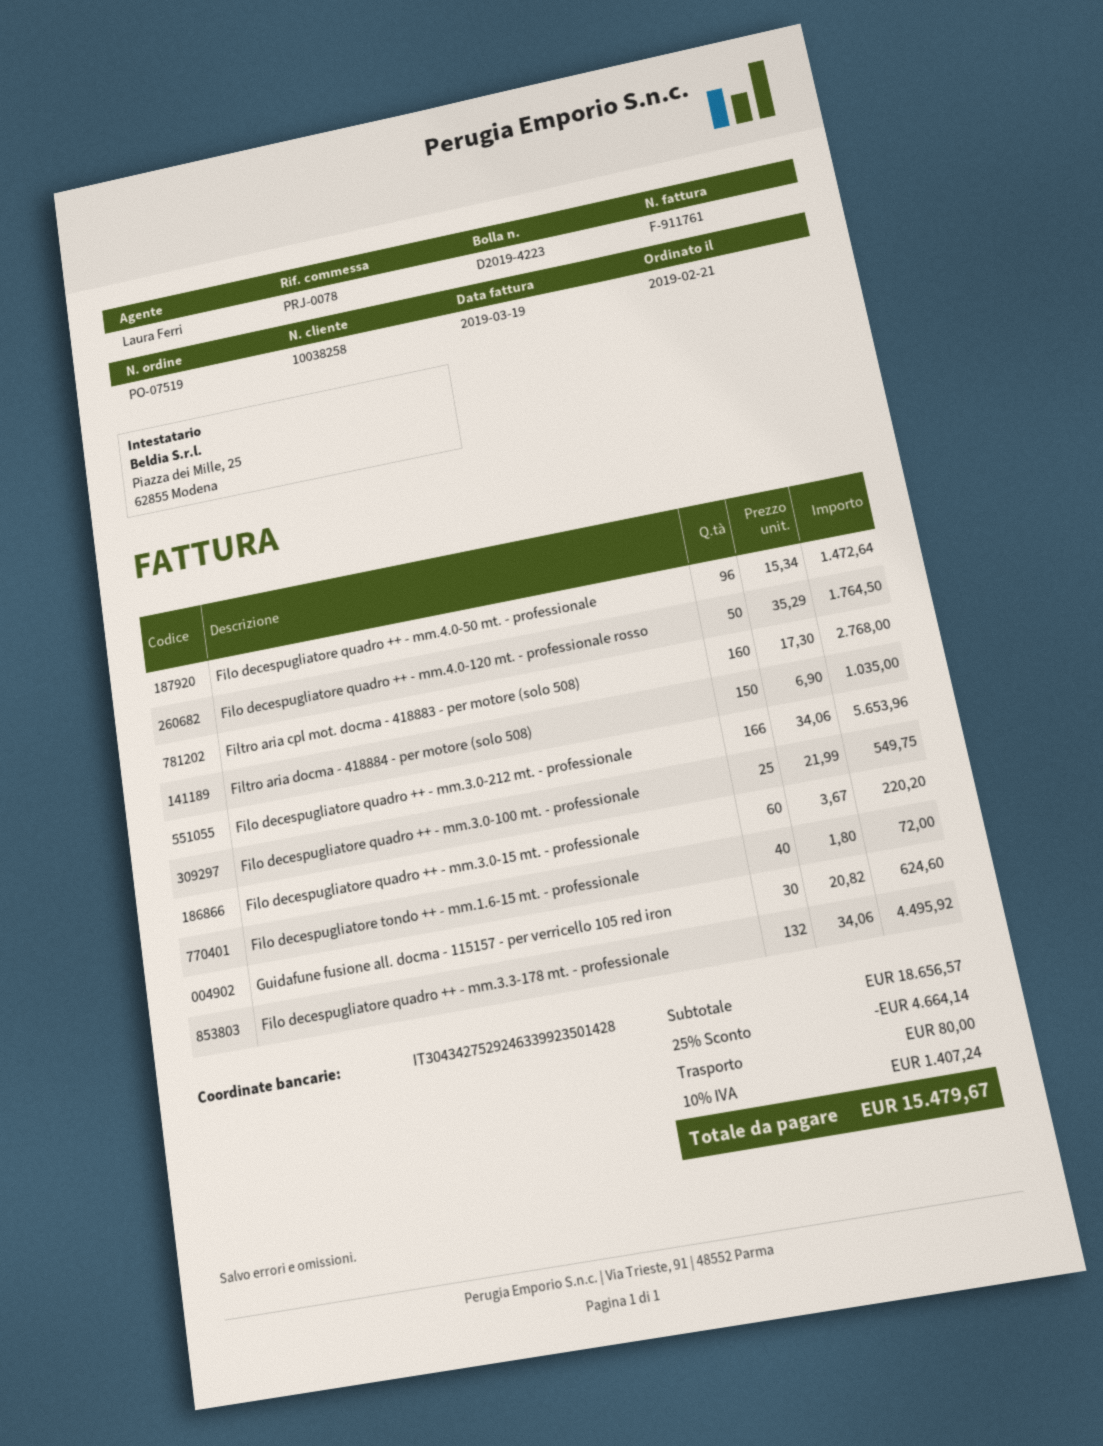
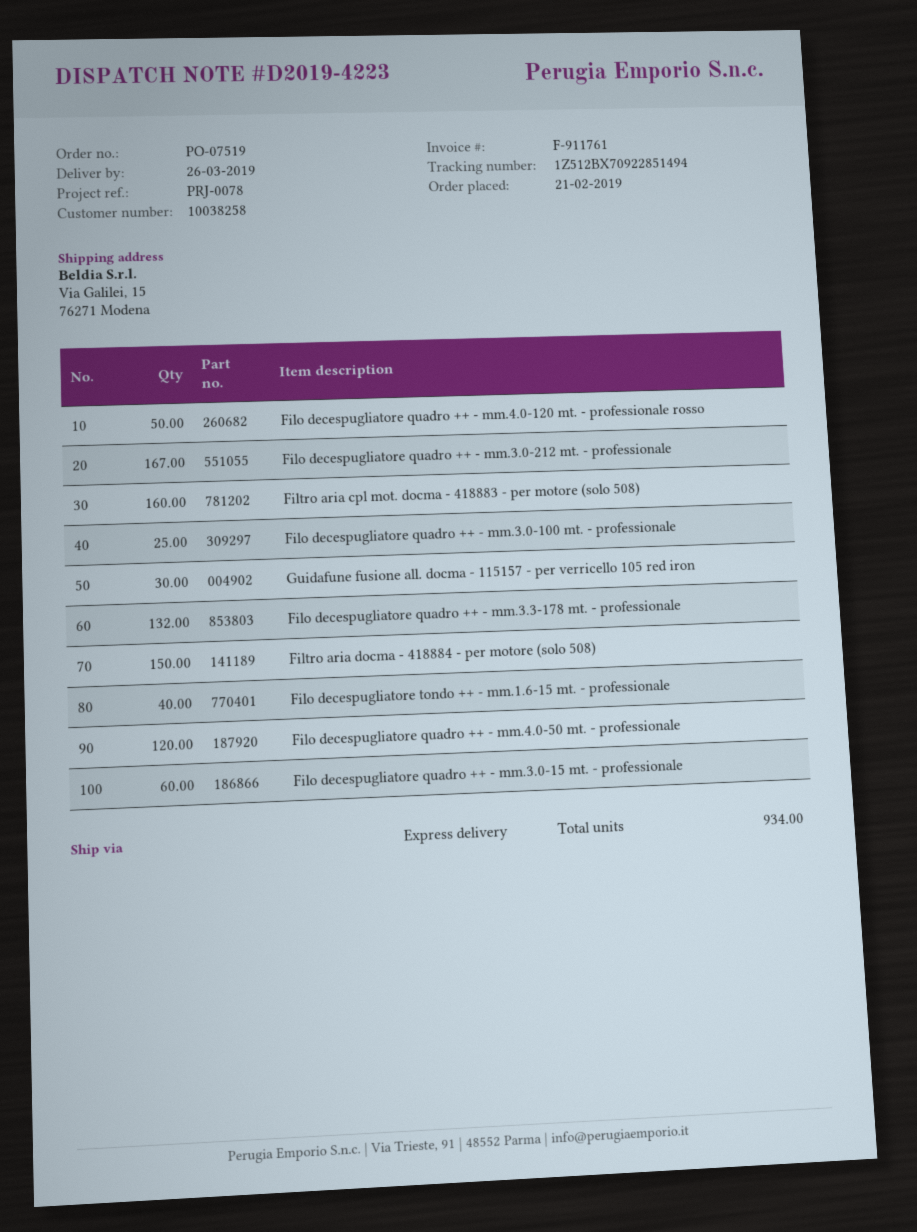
Filo decespugliatore quadro ++ - mm.4.0-50 mt. - professionale: 96 -> 120
Filo decespugliatore quadro ++ - mm.3.0-212 mt. - professionale: 166 -> 167

